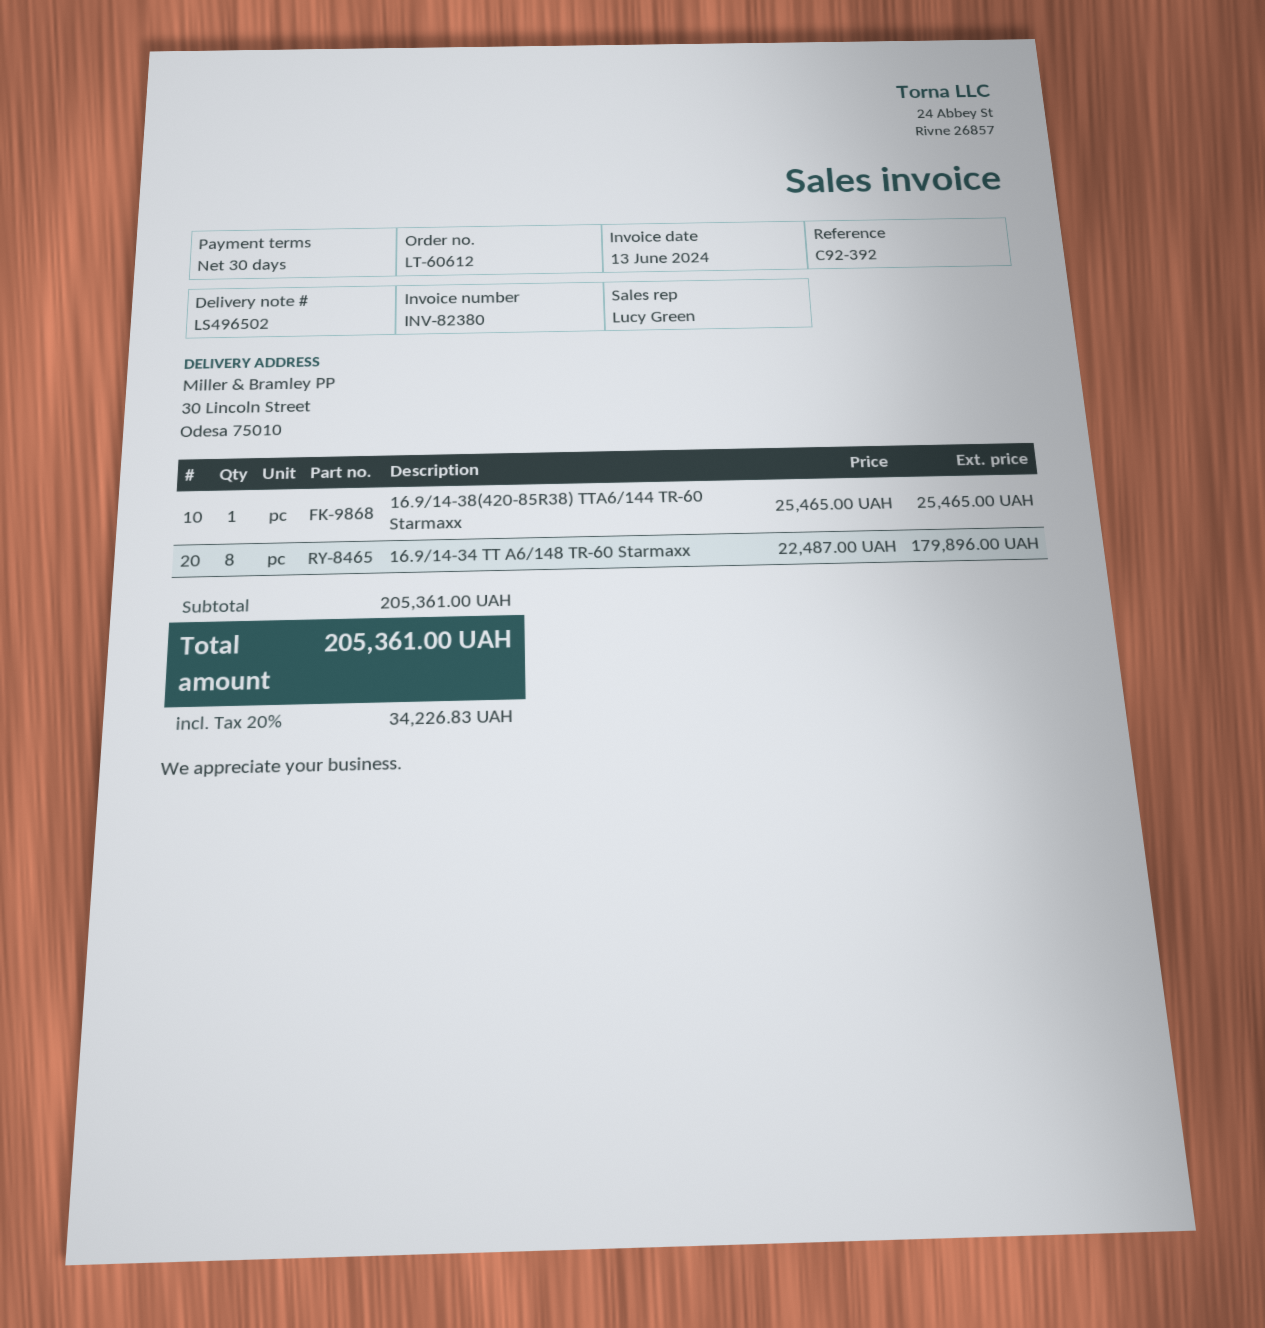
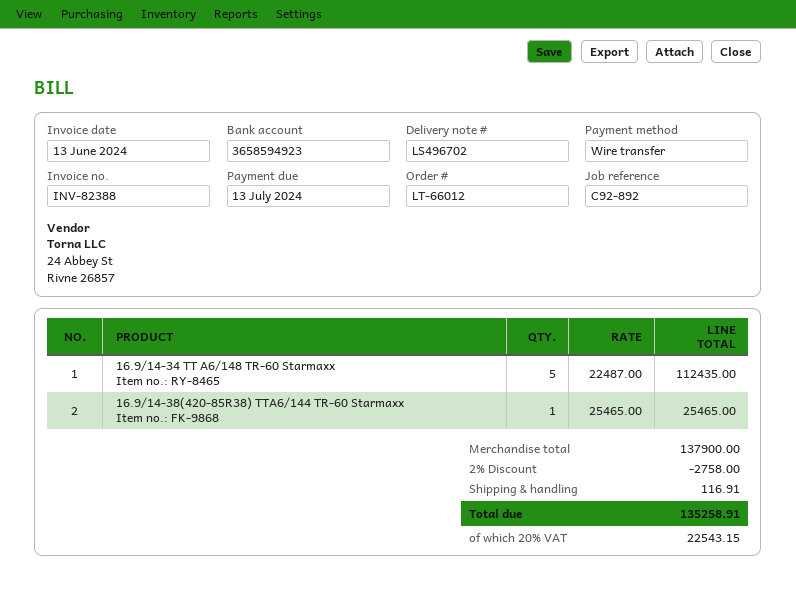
order number: LT-60612 -> LT-66012
delivery note number: LS496502 -> LS496702
invoice number: INV-82380 -> INV-82388
reference: C92-392 -> C92-892
16.9/14-34 TT A6/148 TR-60 Starmaxx: 8 x 22487.00 = 179896.00 -> 5 x 22487.00 = 112435.00
subtotal: 205361.00 -> 137900.00
discount: none -> 2% = 2758.00
shipping: none -> 116.91
tax: 20% = 34226.83 -> 20% = 22543.15
total: 205361.00 -> 135258.91

